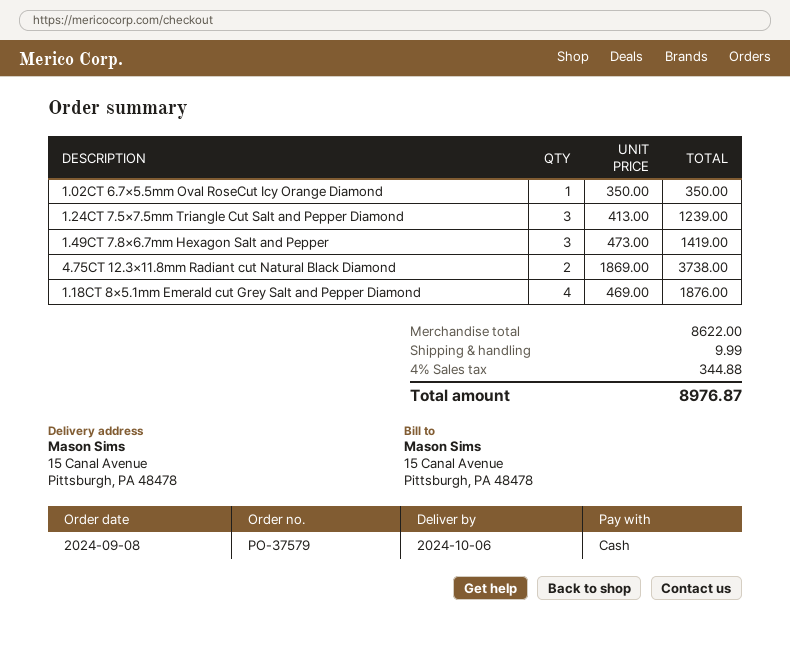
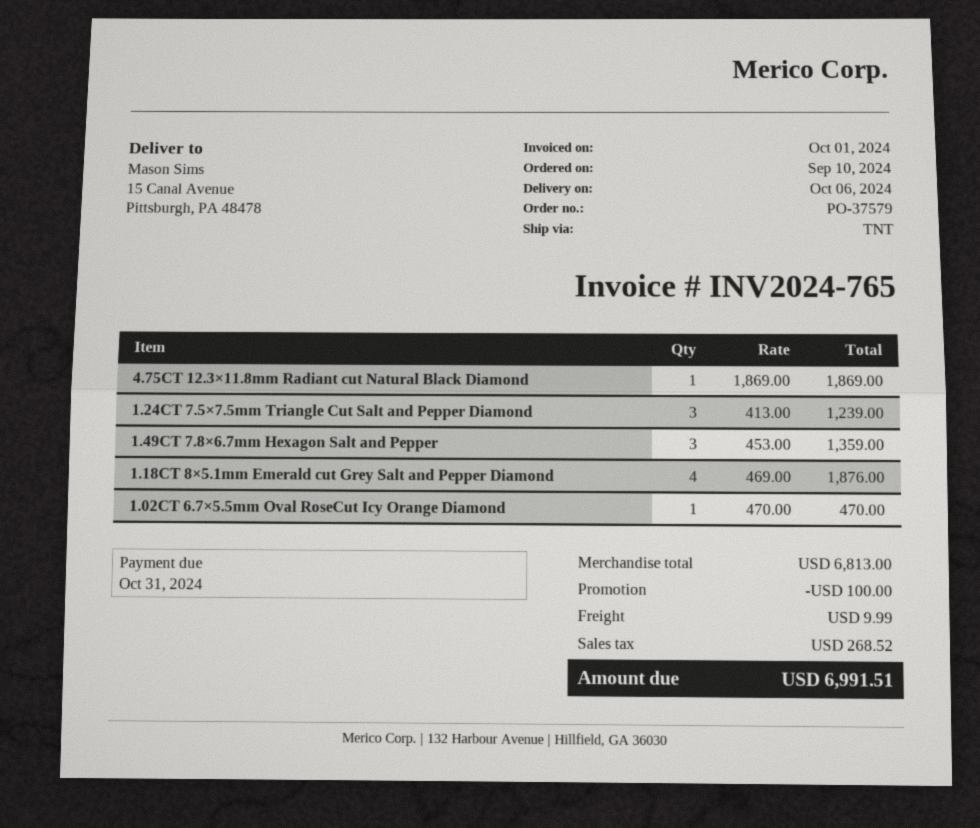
order date: 2024-09-08 -> 2024-09-10
1.02CT 6.7×5.5mm Oval RoseCut Icy Orange Diamond: 1 x 350.00 = 350.00 -> 1 x 470.00 = 470.00
1.49CT 7.8×6.7mm Hexagon Salt and Pepper: 3 x 473.00 = 1419.00 -> 3 x 453.00 = 1359.00
4.75CT 12.3×11.8mm Radiant cut Natural Black Diamond: 2 x 1869.00 = 3738.00 -> 1 x 1869.00 = 1869.00
subtotal: 8622.00 -> 6813.00
discount: none -> 100.00
tax: 344.88 -> 268.52
total: 8976.87 -> 6991.51

